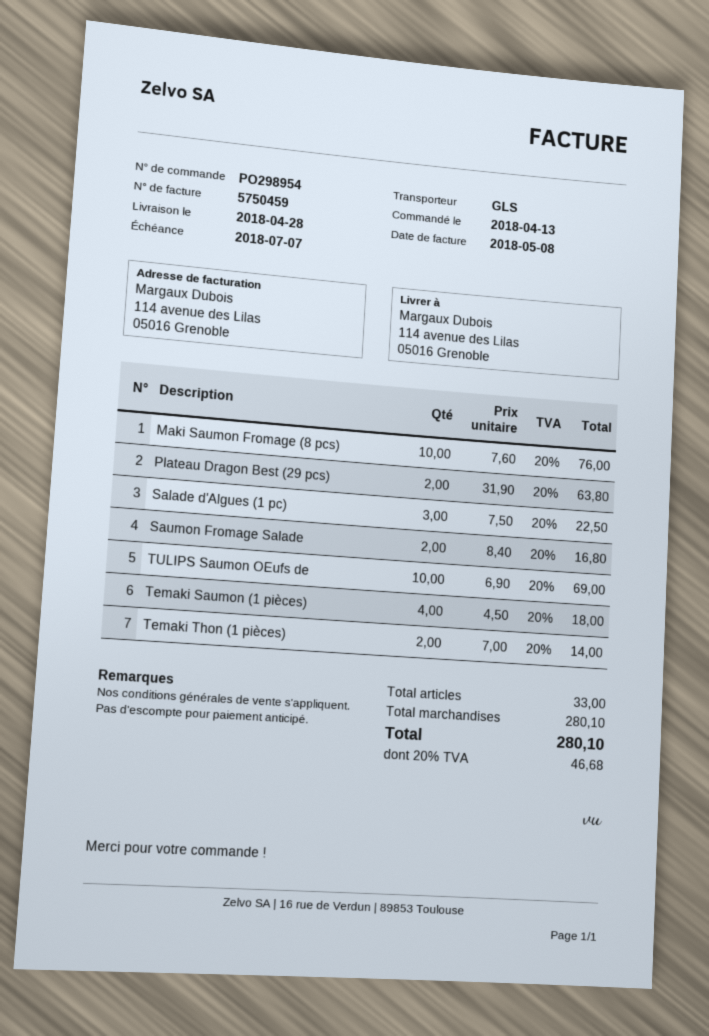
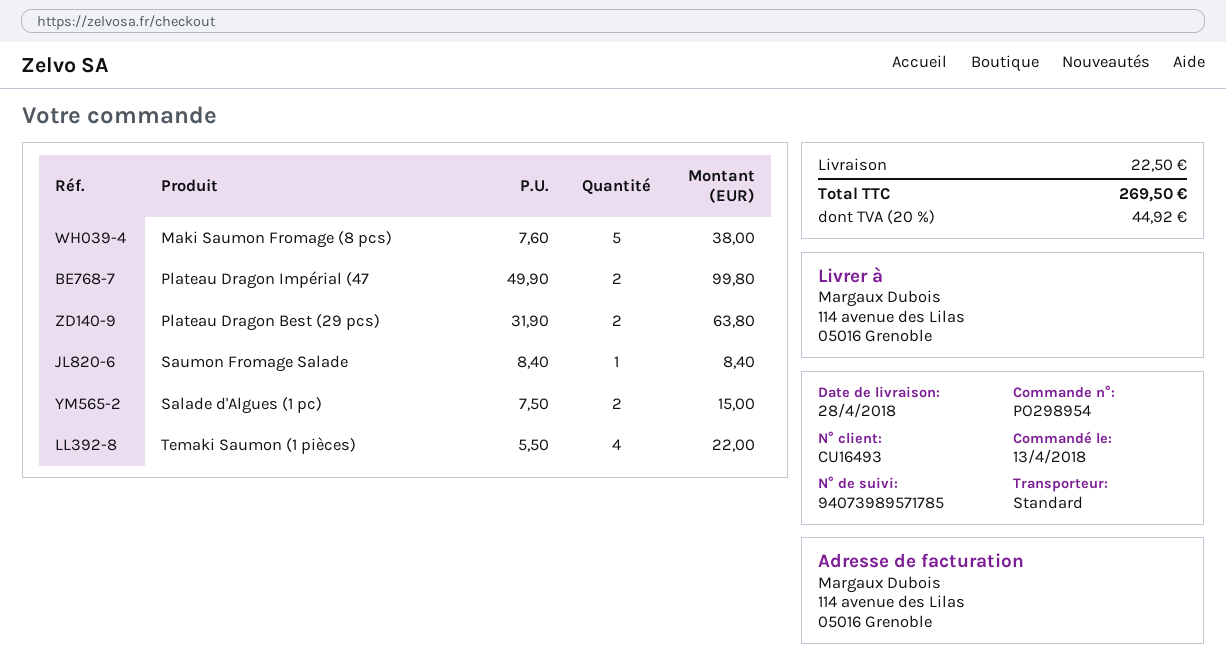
shipping method: GLS -> standard
Maki Saumon Fromage (8 pcs): 10 x 7.60 = 76.00 -> 5 x 7.60 = 38.00
Salade d'Algues (1 pc): 3 x 7.50 = 22.50 -> 2 x 7.50 = 15.00
Saumon Fromage Salade: 2 x 8.40 = 16.80 -> 1 x 8.40 = 8.40
TULIPS Saumon OEufs de: 10 x 6.90 = 69.00 -> none
Temaki Saumon (1 pièces): 4 x 4.50 = 18.00 -> 4 x 5.50 = 22.00
Temaki Thon (1 pièces): 2 x 7.00 = 14.00 -> none
Plateau Dragon Impérial (47: none -> 2 x 49.90 = 99.80
shipping: none -> 22.50
tax: 20% = 46.68 -> 20% = 44.92
total: 280.10 -> 269.50

